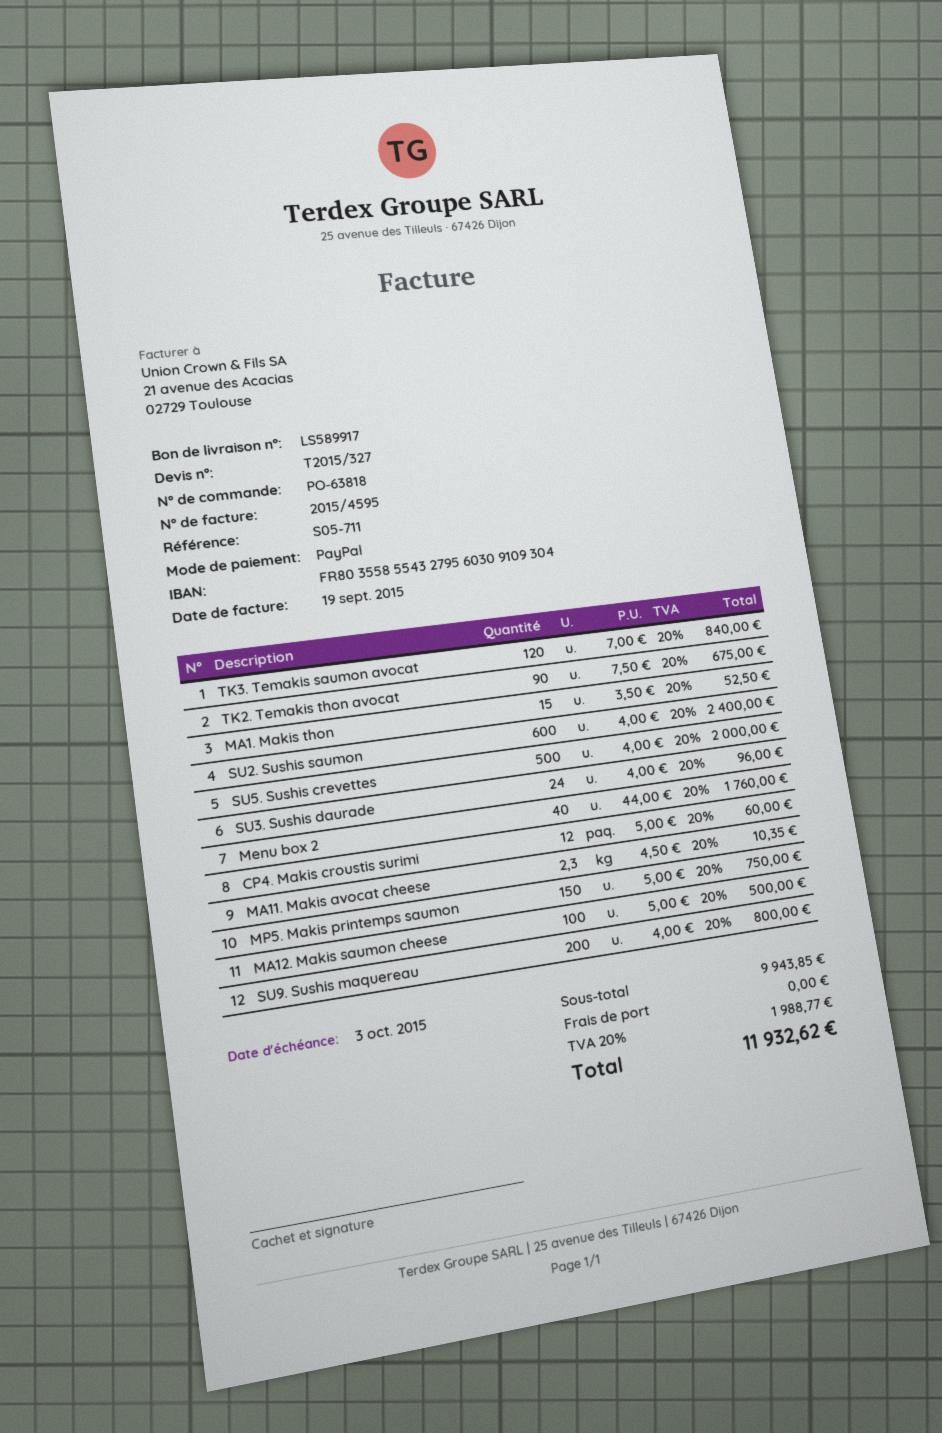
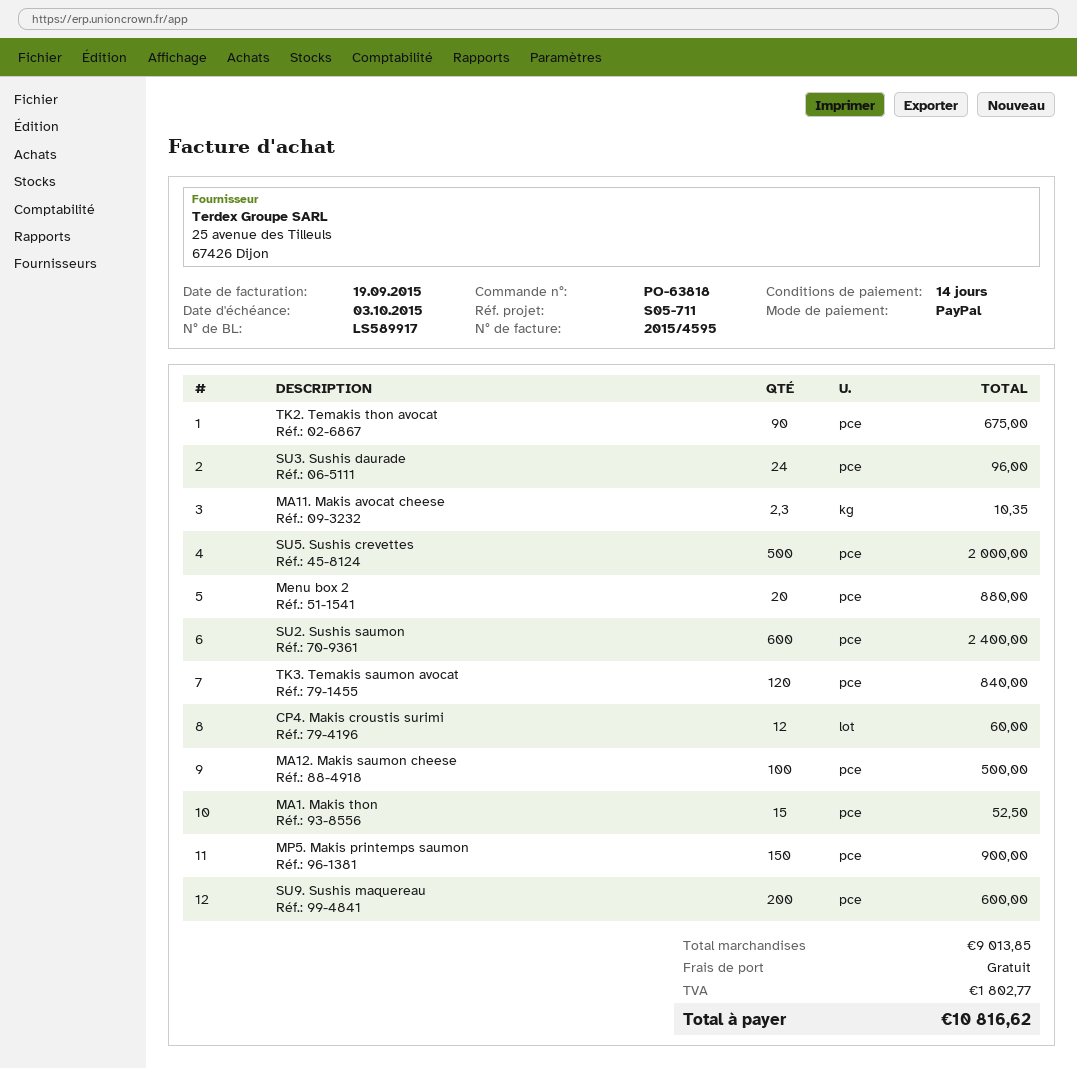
Menu box 2: 40 for 1760.00 -> 20 for 880.00
MP5. Makis printemps saumon: 150 for 750.00 -> 150 for 900.00
SU9. Sushis maquereau: 200 for 800.00 -> 200 for 600.00
subtotal: 9943.85 -> 9013.85
tax: 1988.77 -> 1802.77
total: 11932.62 -> 10816.62

